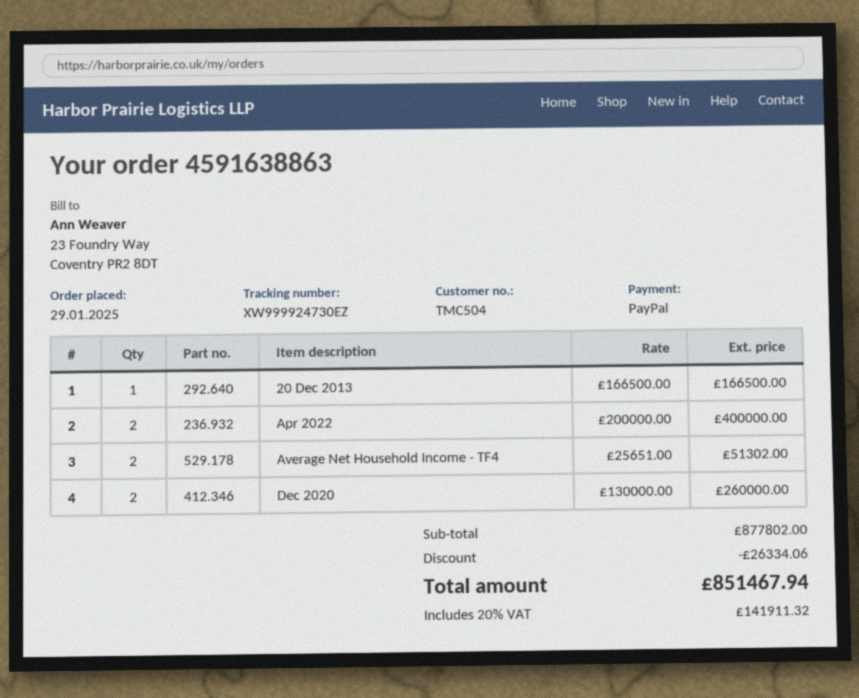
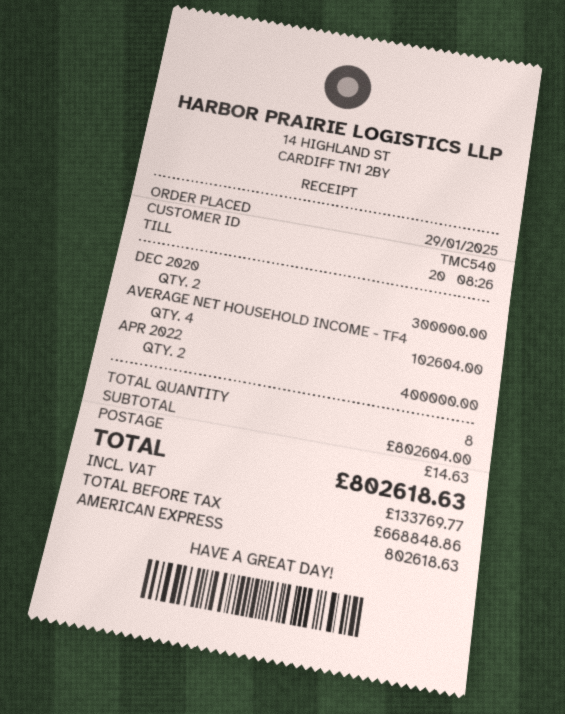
customer number: TMC504 -> TMC540
payment method: PayPal -> American Express
20 Dec 2013: 1 for 166500.00 -> none
Average Net Household Income - TF4: 2 for 51302.00 -> 4 for 102604.00
Dec 2020: 2 for 260000.00 -> 2 for 300000.00
subtotal: 877802.00 -> 802604.00
discount: 26334.06 -> none
shipping: none -> 14.63
tax: 141911.32 -> 133769.77
total: 851467.94 -> 802618.63

